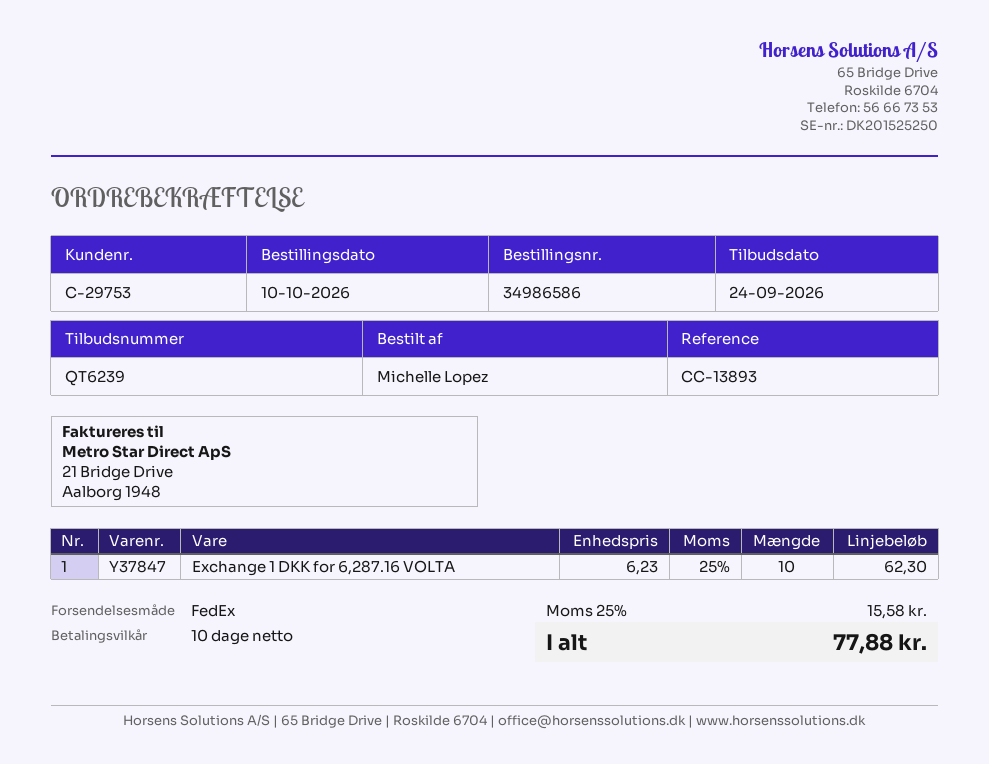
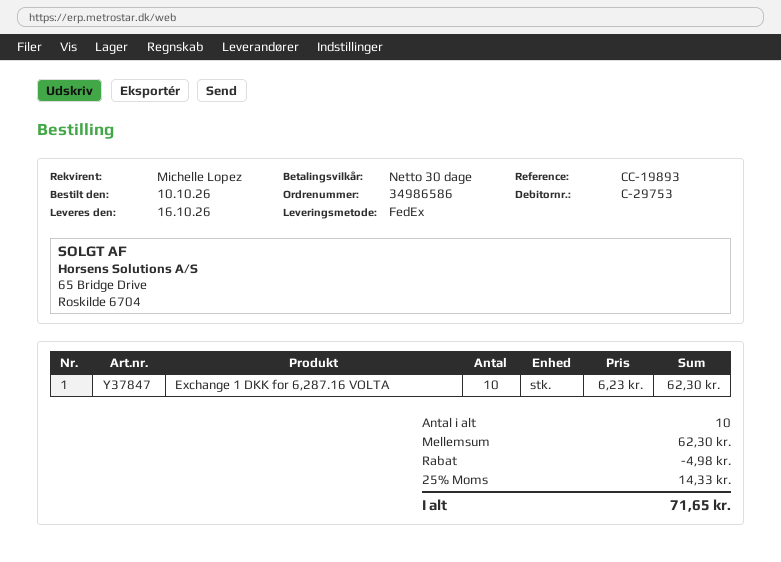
payment terms: 10 days -> 30 days
reference: CC-13893 -> CC-19893
discount: none -> 4.98
tax: 25% = 15.58 -> 25% = 14.33
total: 77.88 -> 71.65

